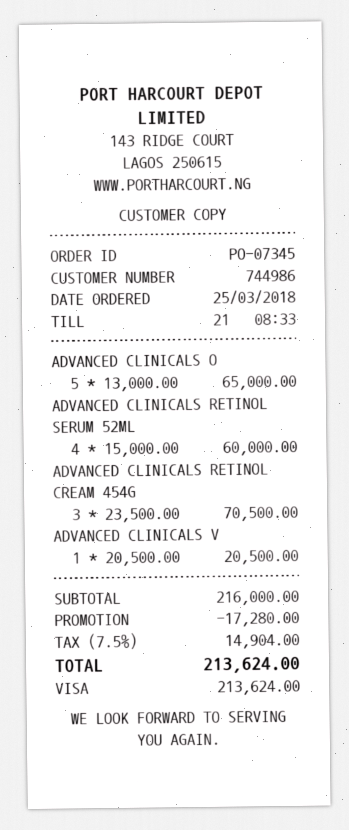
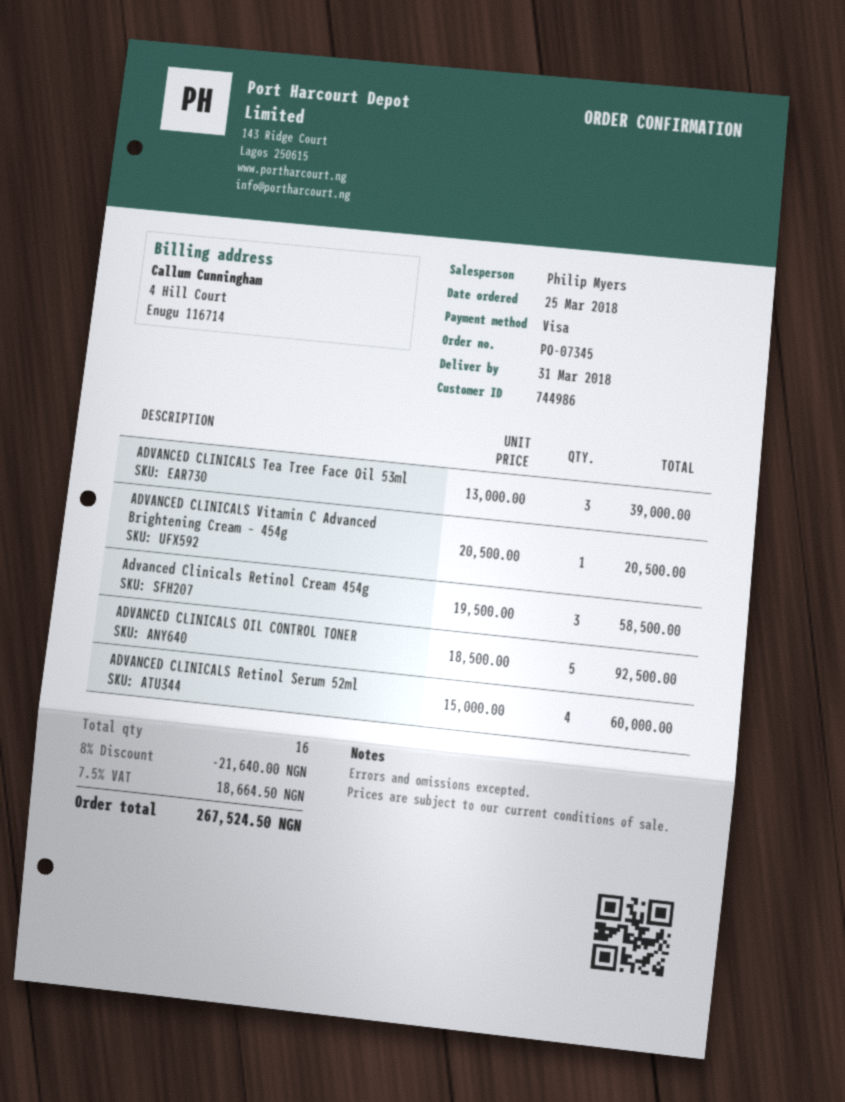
ADVANCED CLINICALS O: 5 x 13000.00 = 65000.00 -> 5 x 18500.00 = 92500.00
ADVANCED CLINICALS RETINOL CREAM 454G: 3 x 23500.00 = 70500.00 -> 3 x 19500.00 = 58500.00
ADVANCED CLINICALS Tea Tree Face Oil 53ml: none -> 3 x 13000.00 = 39000.00
discount: 17280.00 -> 21640.00
tax: 7.5% = 14904.00 -> 7.5% = 18664.50
total: 213624.00 -> 267524.50

